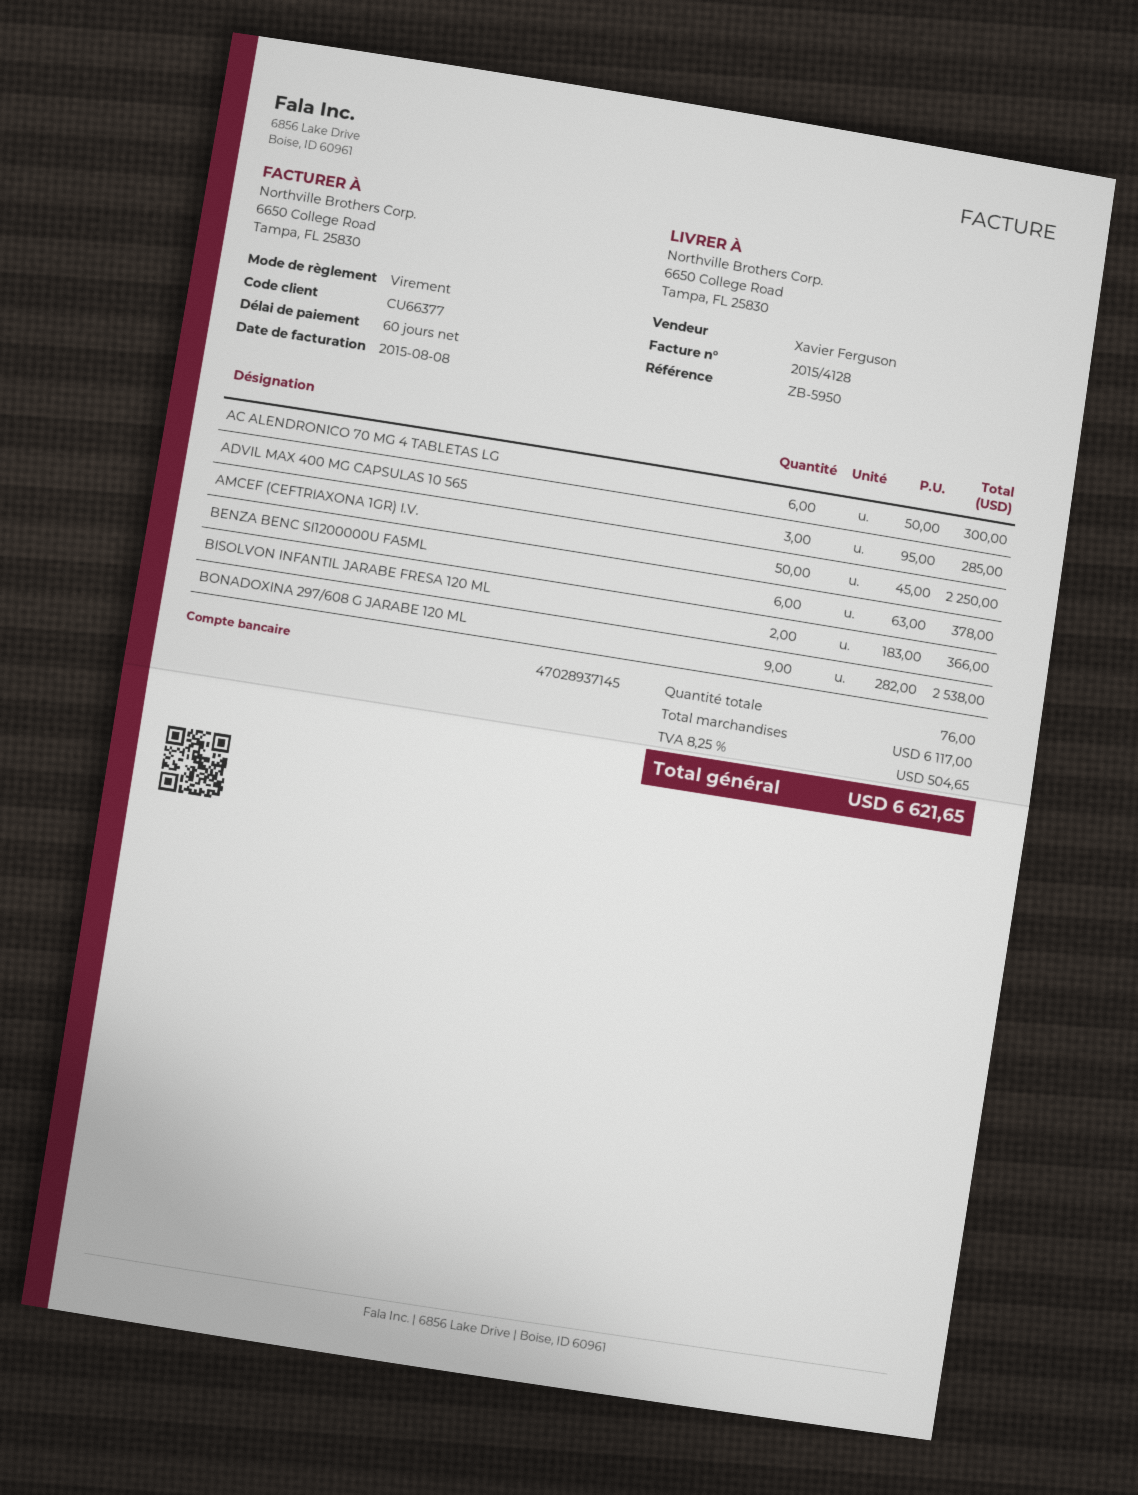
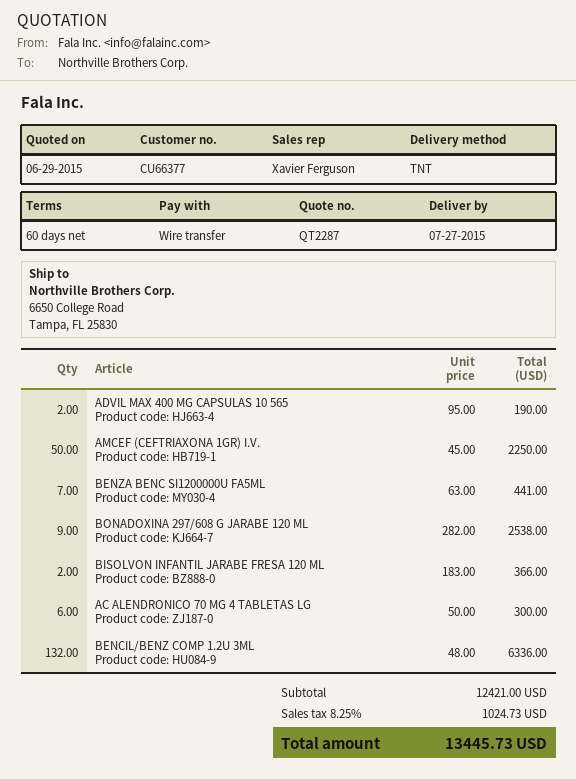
ADVIL MAX 400 MG CAPSULAS 10 565: 3 x 95.00 = 285.00 -> 2 x 95.00 = 190.00
BENZA BENC SI1200000U FA5ML: 6 x 63.00 = 378.00 -> 7 x 63.00 = 441.00
BENCIL/BENZ COMP 1.2U 3ML: none -> 132 x 48.00 = 6336.00
subtotal: 6117.00 -> 12421.00
tax: 8.25% = 504.65 -> 8.25% = 1024.73
total: 6621.65 -> 13445.73

